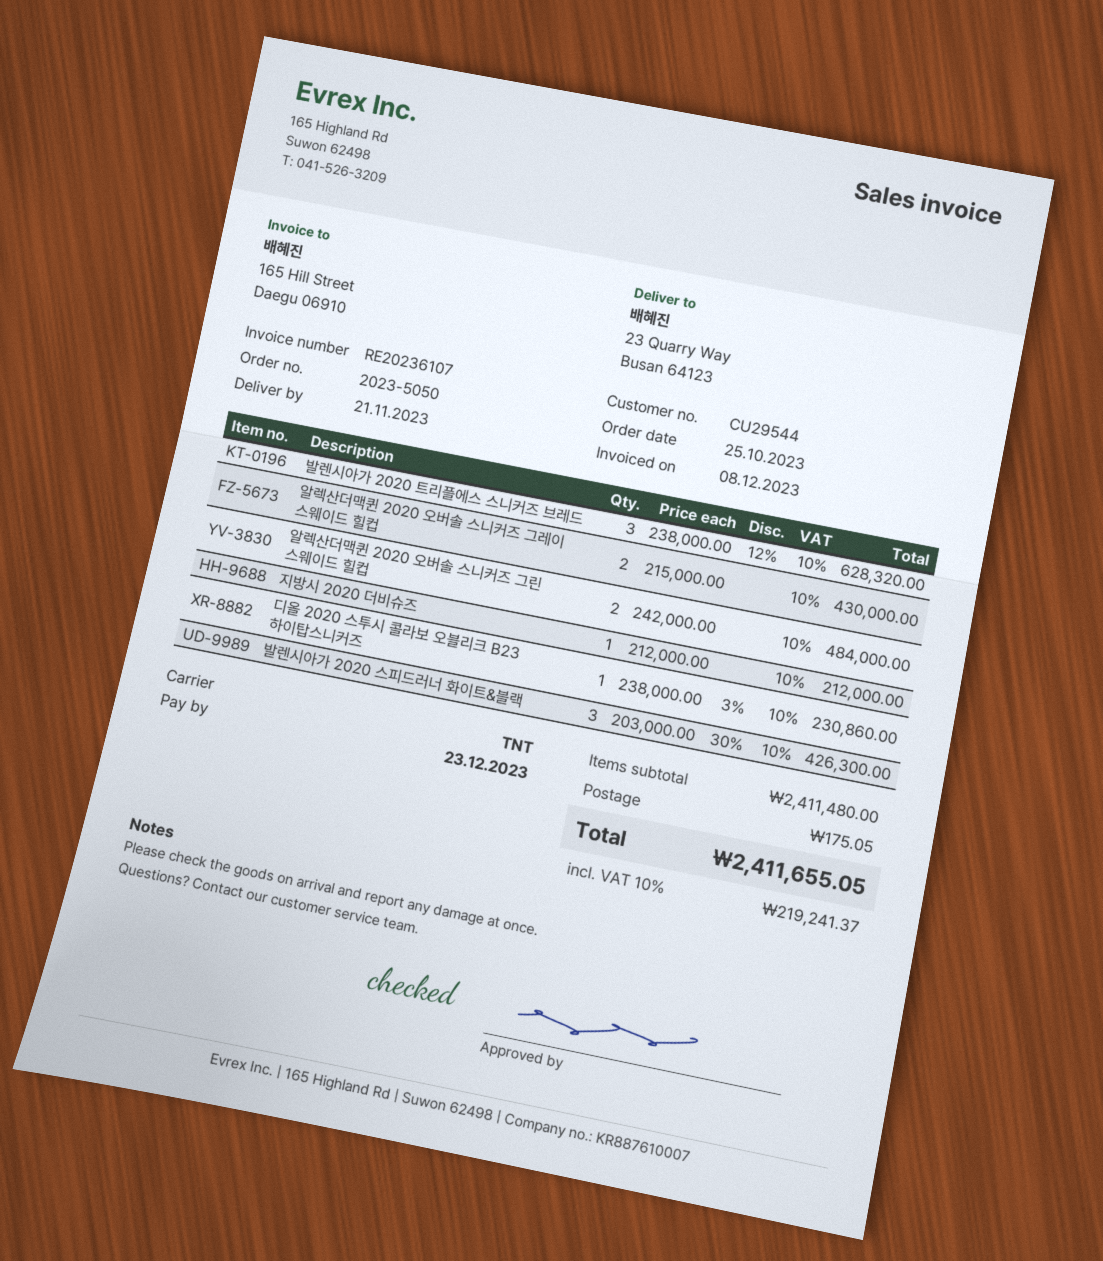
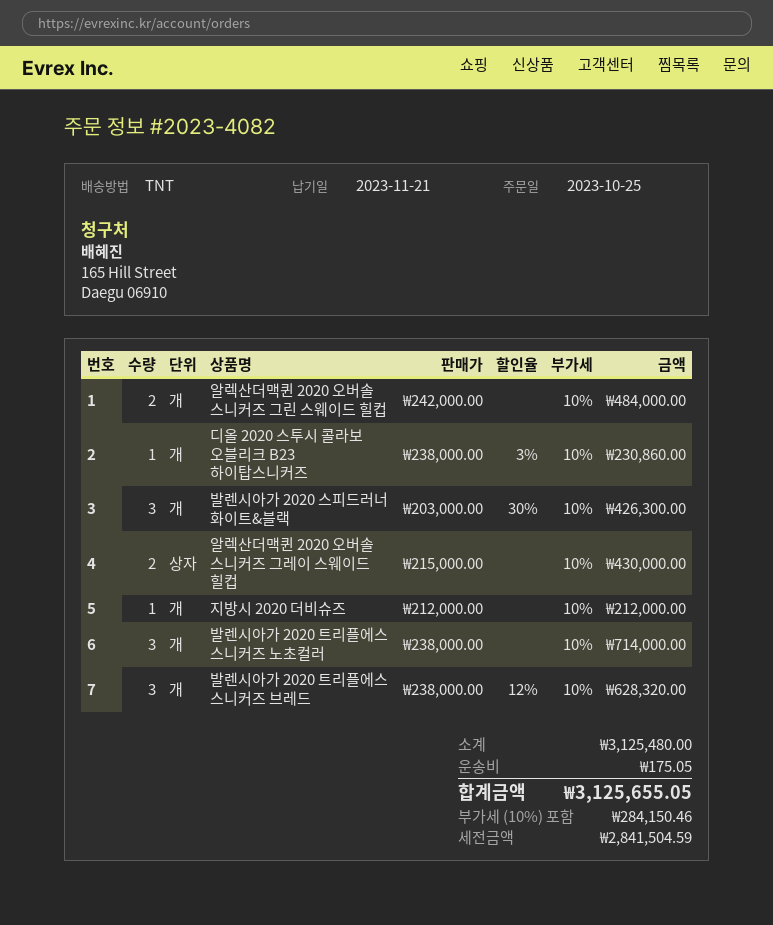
order number: 2023-5050 -> 2023-4082
발렌시아가 2020 트리플에스 스니커즈 노초컬러: none -> 3 x 238000.00 = 714000.00
subtotal: 2411480.00 -> 3125480.00
tax: 10% = 219241.37 -> 10% = 284150.46
total: 2411655.05 -> 3125655.05

